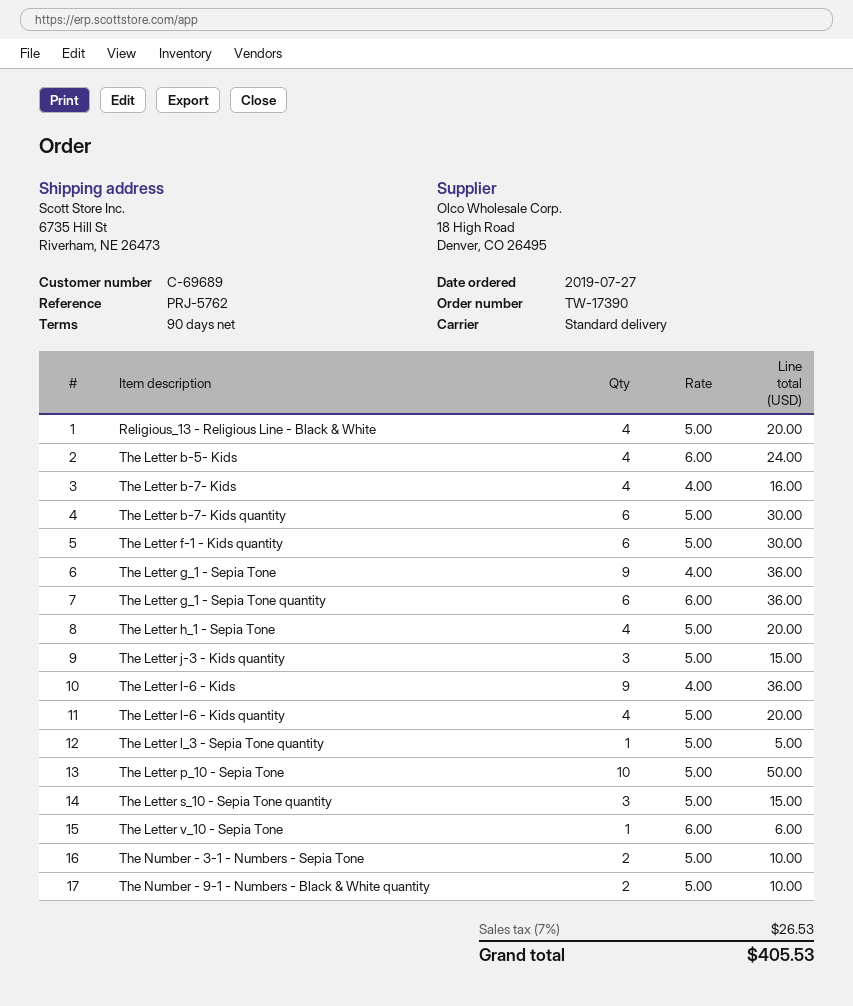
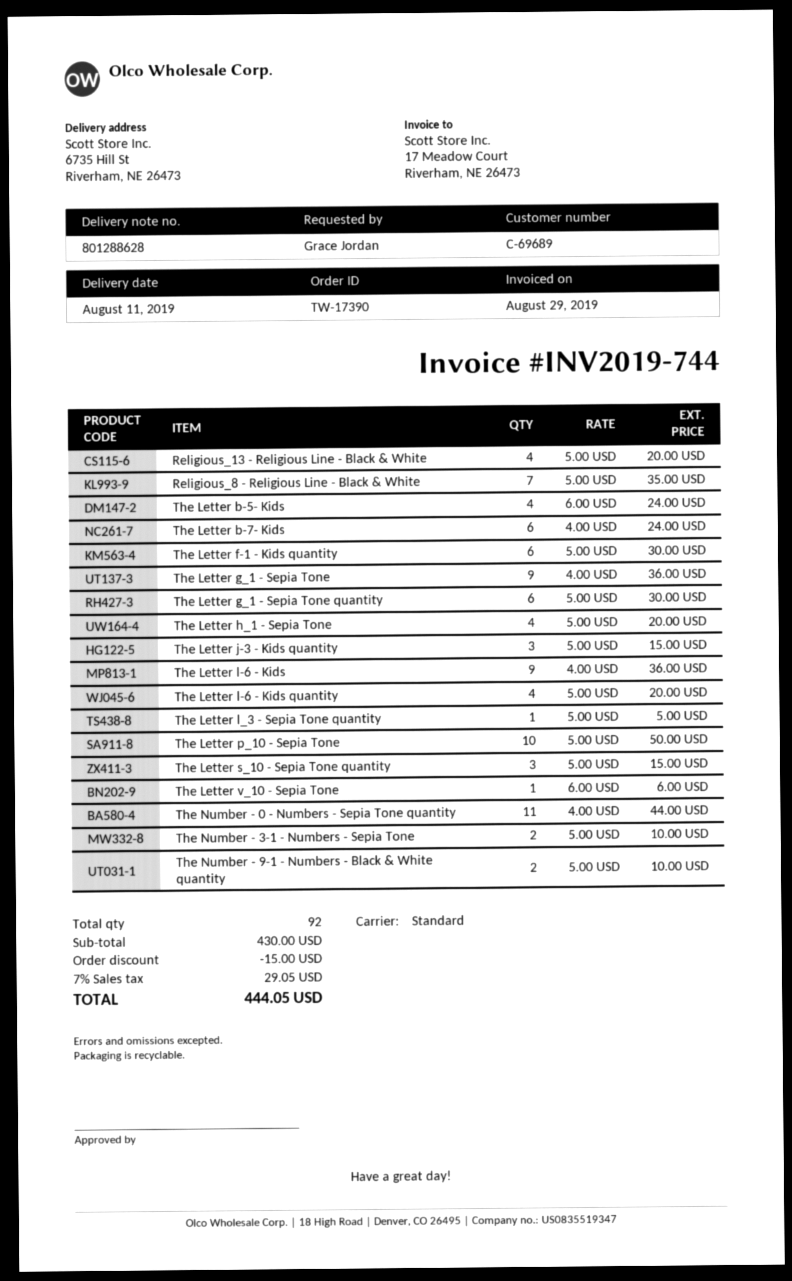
The Letter b-7- Kids: 4 x 4.00 = 16.00 -> 6 x 4.00 = 24.00
The Letter b-7- Kids quantity: 6 x 5.00 = 30.00 -> none
The Letter g_1 - Sepia Tone quantity: 6 x 6.00 = 36.00 -> 6 x 5.00 = 30.00
Religious_8 - Religious Line - Black & White: none -> 7 x 5.00 = 35.00
The Number - 0 - Numbers - Sepia Tone quantity: none -> 11 x 4.00 = 44.00
discount: none -> 15.00
tax: 7% = 26.53 -> 7% = 29.05
total: 405.53 -> 444.05

